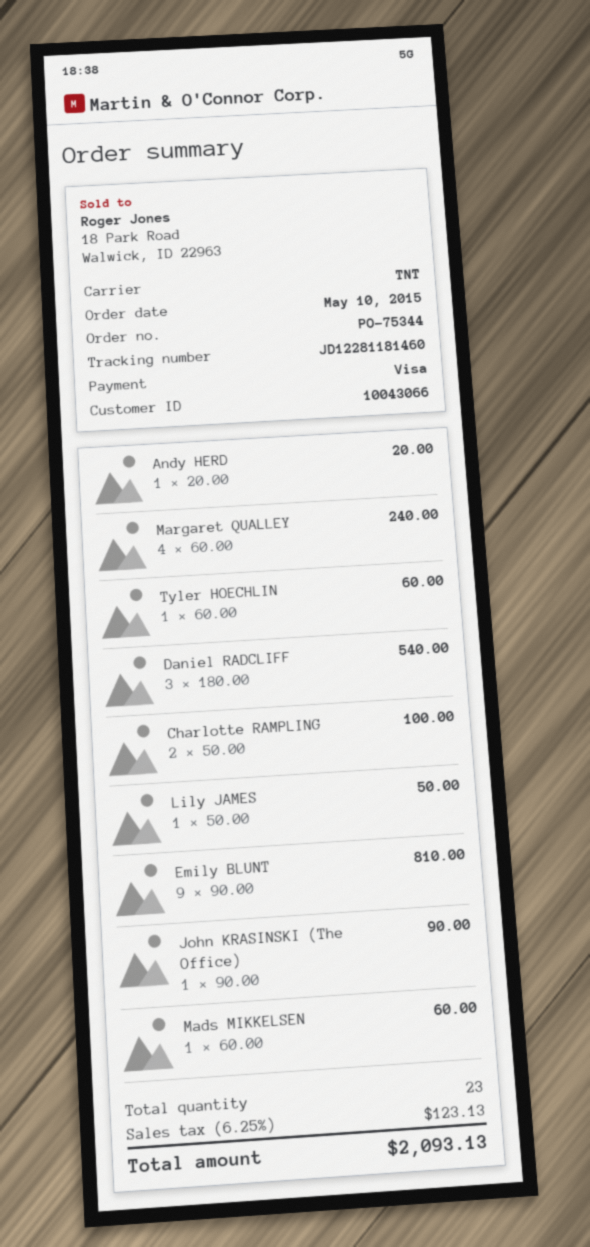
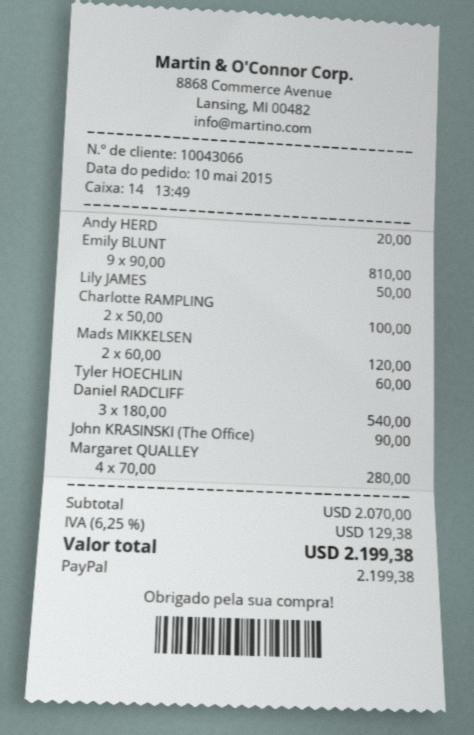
payment method: Visa -> PayPal
Margaret QUALLEY: 4 x 60.00 = 240.00 -> 4 x 70.00 = 280.00
Mads MIKKELSEN: 1 x 60.00 = 60.00 -> 2 x 60.00 = 120.00
tax: 6.25% = 123.13 -> 6.25% = 129.38
total: 2093.13 -> 2199.38

